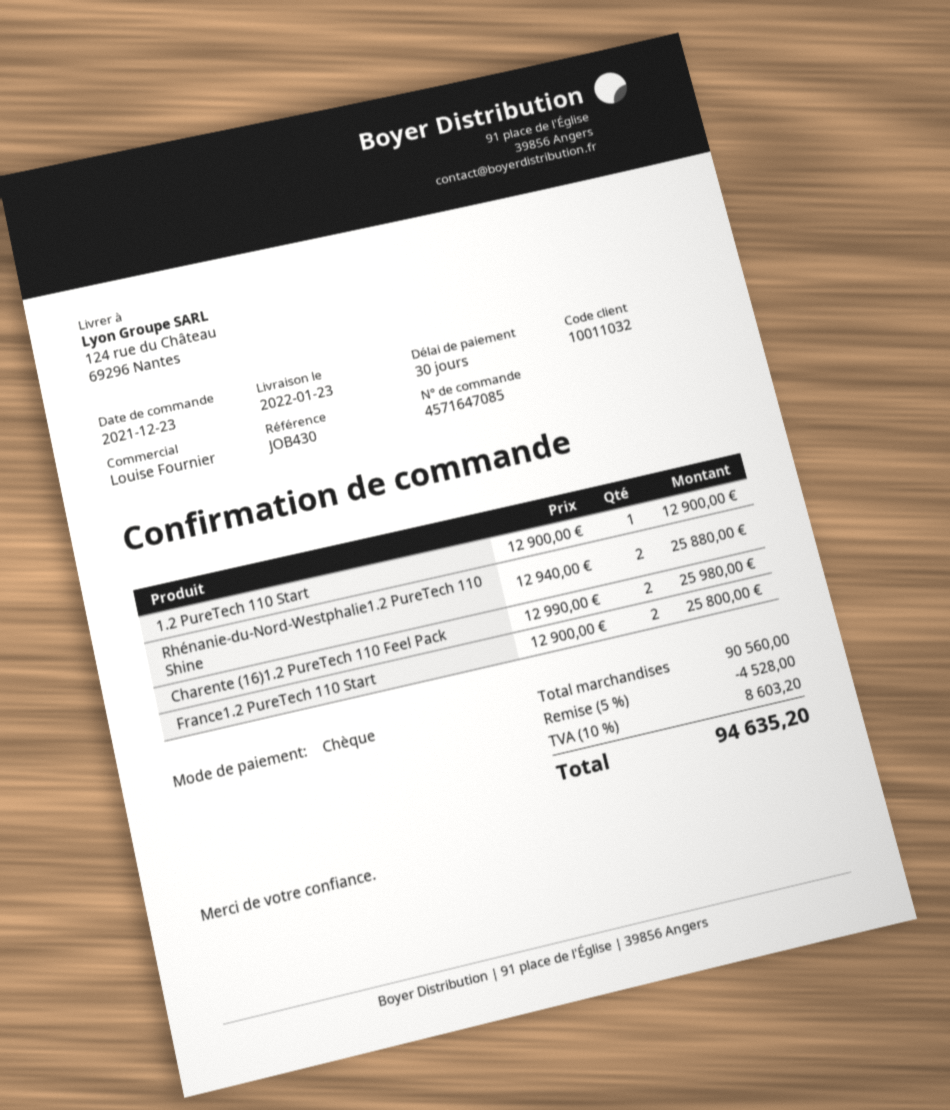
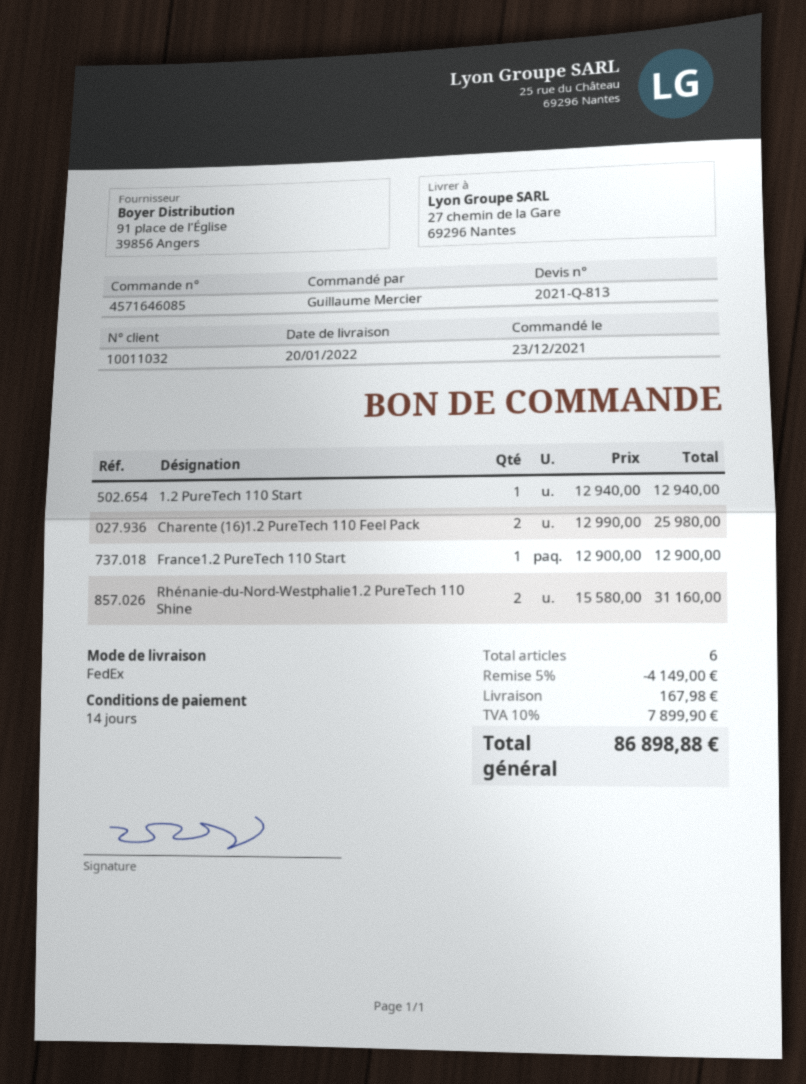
order number: 4571647085 -> 4571646085
delivery date: 2022-01-23 -> 2022-01-20
payment terms: 30 days -> 14 days
ship to: 124 rue du Château, 69296 Nantes -> 27 chemin de la Gare, 69296 Nantes
1.2 PureTech 110 Start: 1 x 12900.00 = 12900.00 -> 1 x 12940.00 = 12940.00
Rhénanie-du-Nord-Westphalie1.2 PureTech 110 Shine: 2 x 12940.00 = 25880.00 -> 2 x 15580.00 = 31160.00
France1.2 PureTech 110 Start: 2 x 12900.00 = 25800.00 -> 1 x 12900.00 = 12900.00
discount: 5% = 4528.00 -> 5% = 4149.00
shipping: none -> 167.98
tax: 10% = 8603.20 -> 10% = 7899.90
total: 94635.20 -> 86898.88

